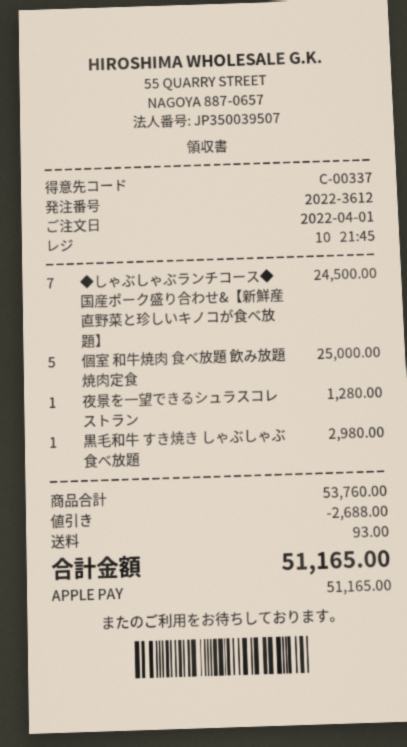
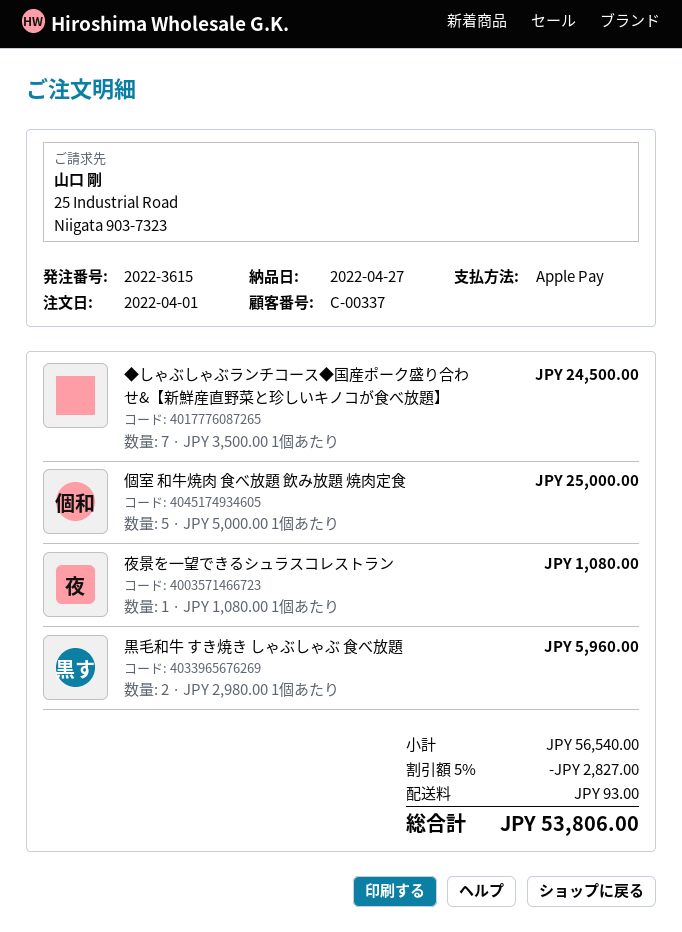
order number: 2022-3612 -> 2022-3615
夜景を一望できるシュラスコレストラン: 1 for 1280.00 -> 1 for 1080.00
黒毛和牛 すき焼き しゃぶしゃぶ 食べ放題: 1 for 2980.00 -> 2 for 5960.00
subtotal: 53760.00 -> 56540.00
discount: 2688.00 -> 2827.00
total: 51165.00 -> 53806.00

